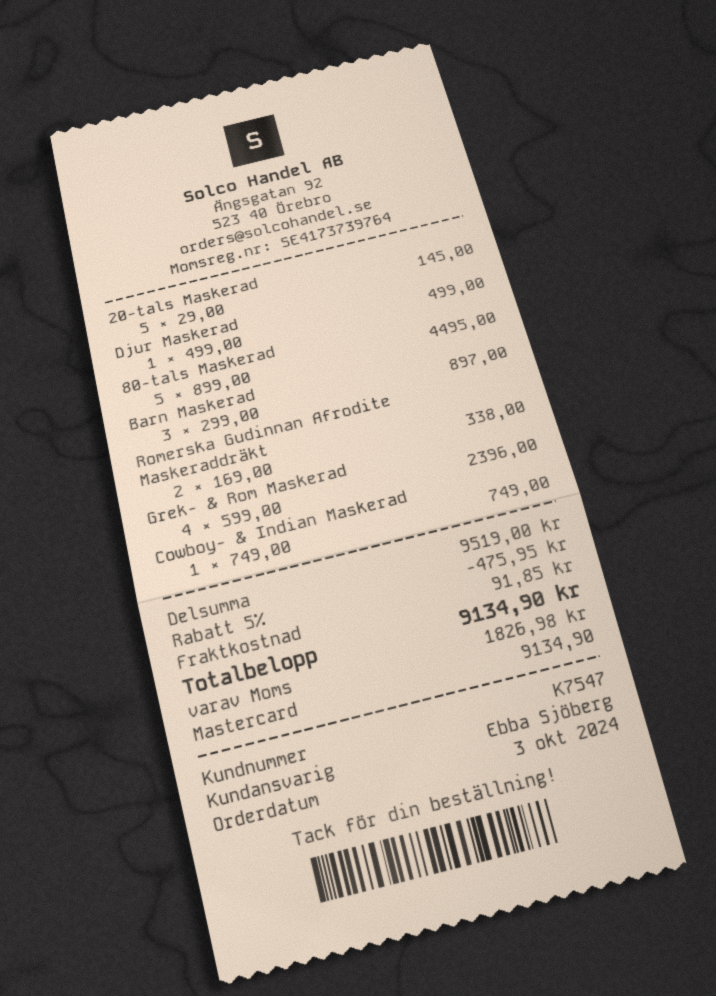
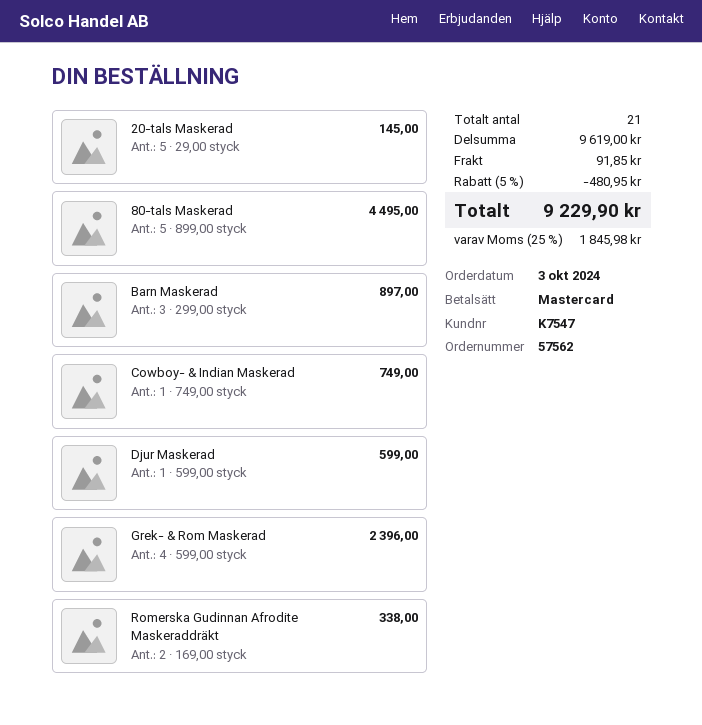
Djur Maskerad: 1 x 499.00 = 499.00 -> 1 x 599.00 = 599.00
subtotal: 9519.00 -> 9619.00
discount: 5% = 475.95 -> 5% = 480.95
tax: 1826.98 -> 1845.98
total: 9134.90 -> 9229.90

